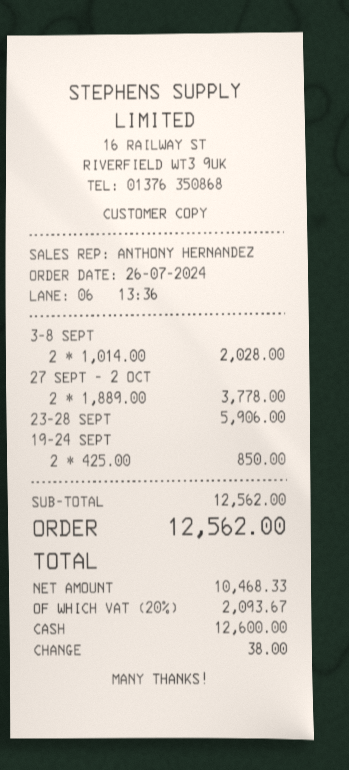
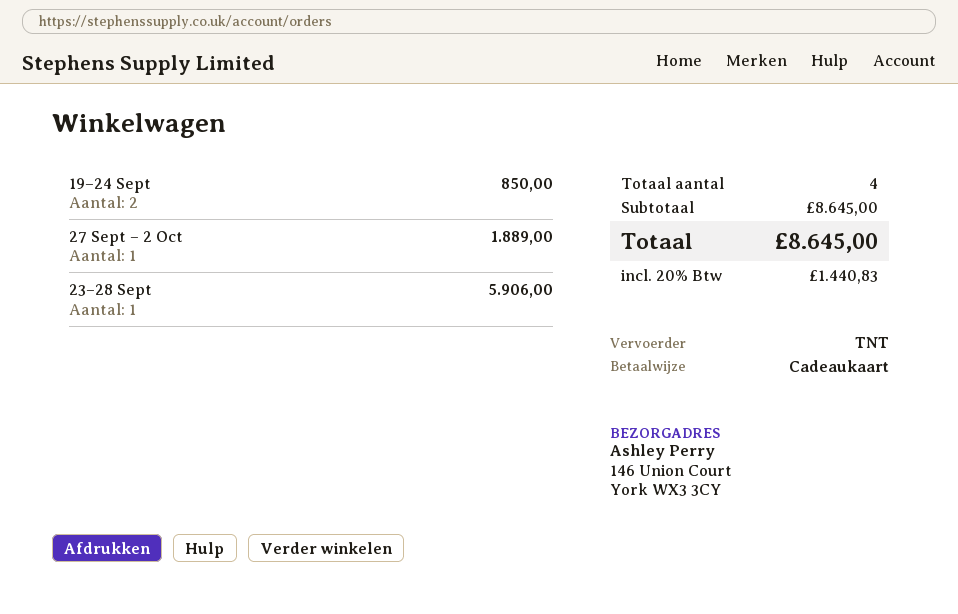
payment method: cash -> gift card
3–8 SEPT: 2 for 2028.00 -> none
27 SEPT – 2 OCT: 2 for 3778.00 -> 1 for 1889.00
subtotal: 12562.00 -> 8645.00
tax: 20% = 2093.67 -> 20% = 1440.83
total: 12562.00 -> 8645.00

